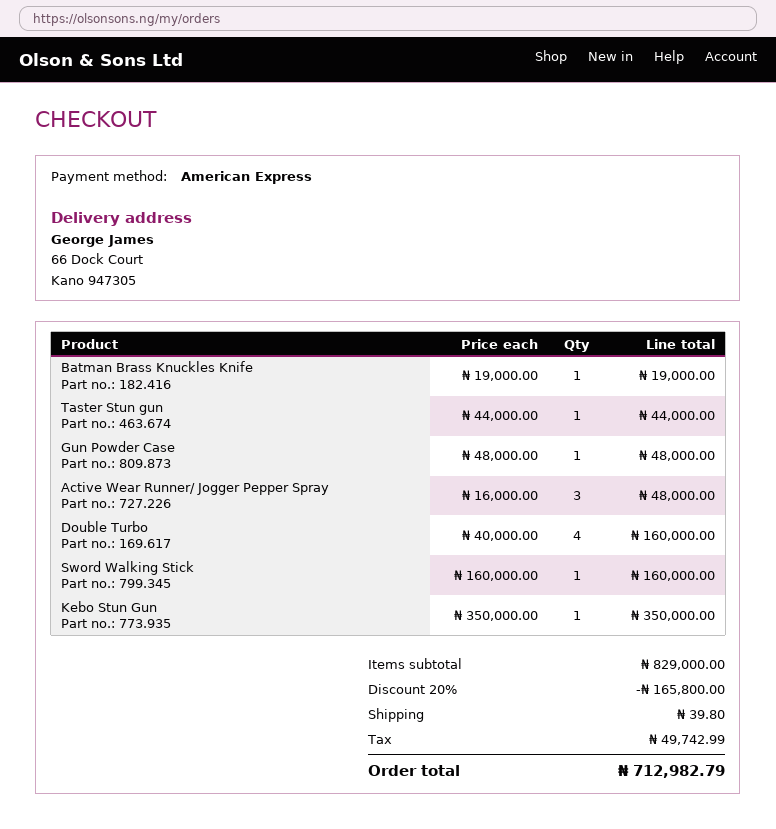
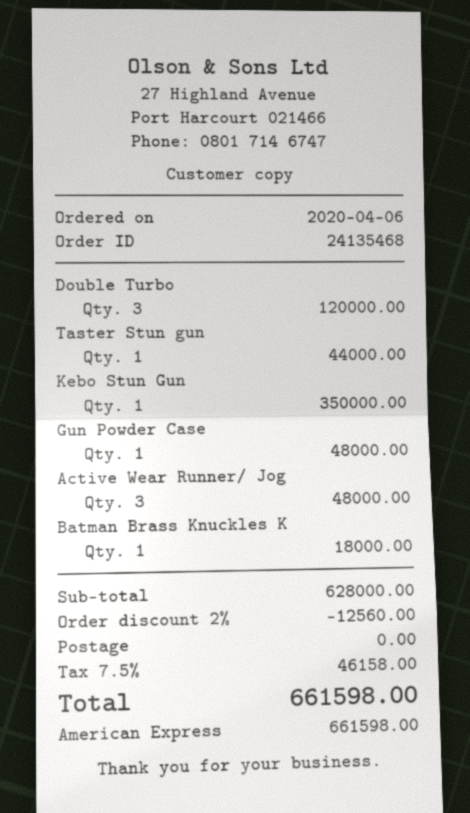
Batman Brass Knuckles Knife: 1 for 19000.00 -> 1 for 18000.00
Double Turbo: 4 for 160000.00 -> 3 for 120000.00
Sword Walking Stick: 1 for 160000.00 -> none
subtotal: 829000.00 -> 628000.00
discount: 20% = 165800.00 -> 2% = 12560.00
shipping: 39.80 -> 0.00
tax: 49742.99 -> 46158.00
total: 712982.79 -> 661598.00

